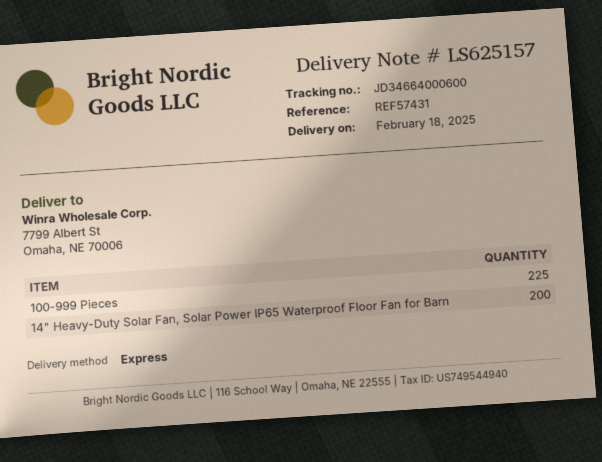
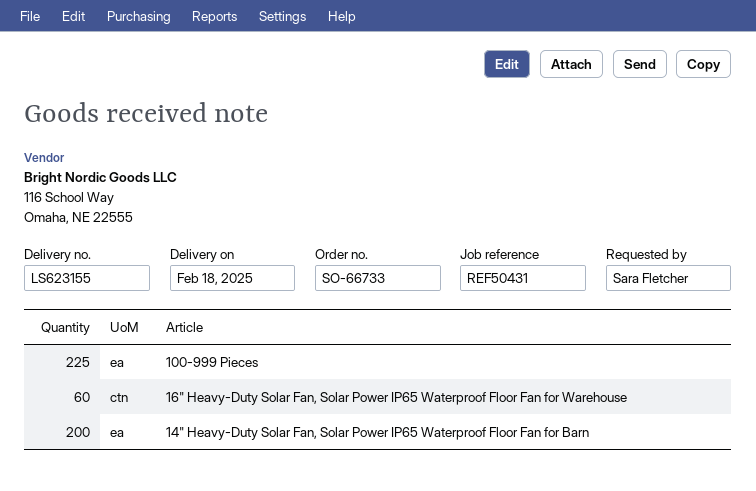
delivery note number: LS625157 -> LS623155
reference: REF57431 -> REF50431
16" Heavy-Duty Solar Fan, Solar Power IP65 Waterproof Floor Fan for Warehouse: none -> 60

